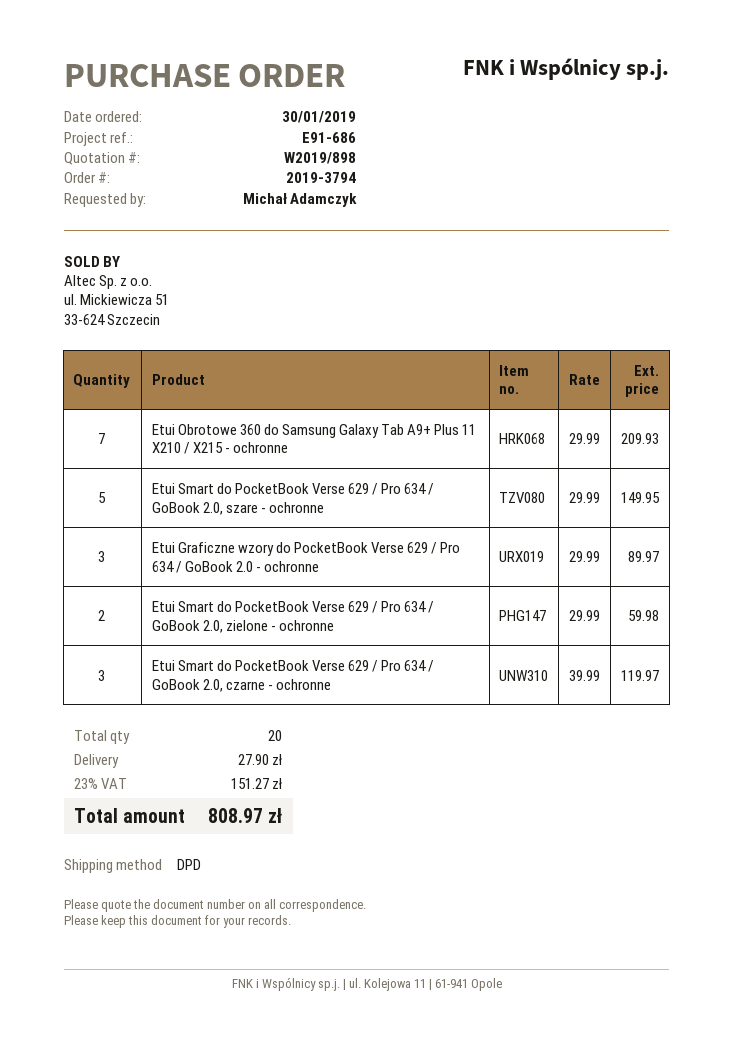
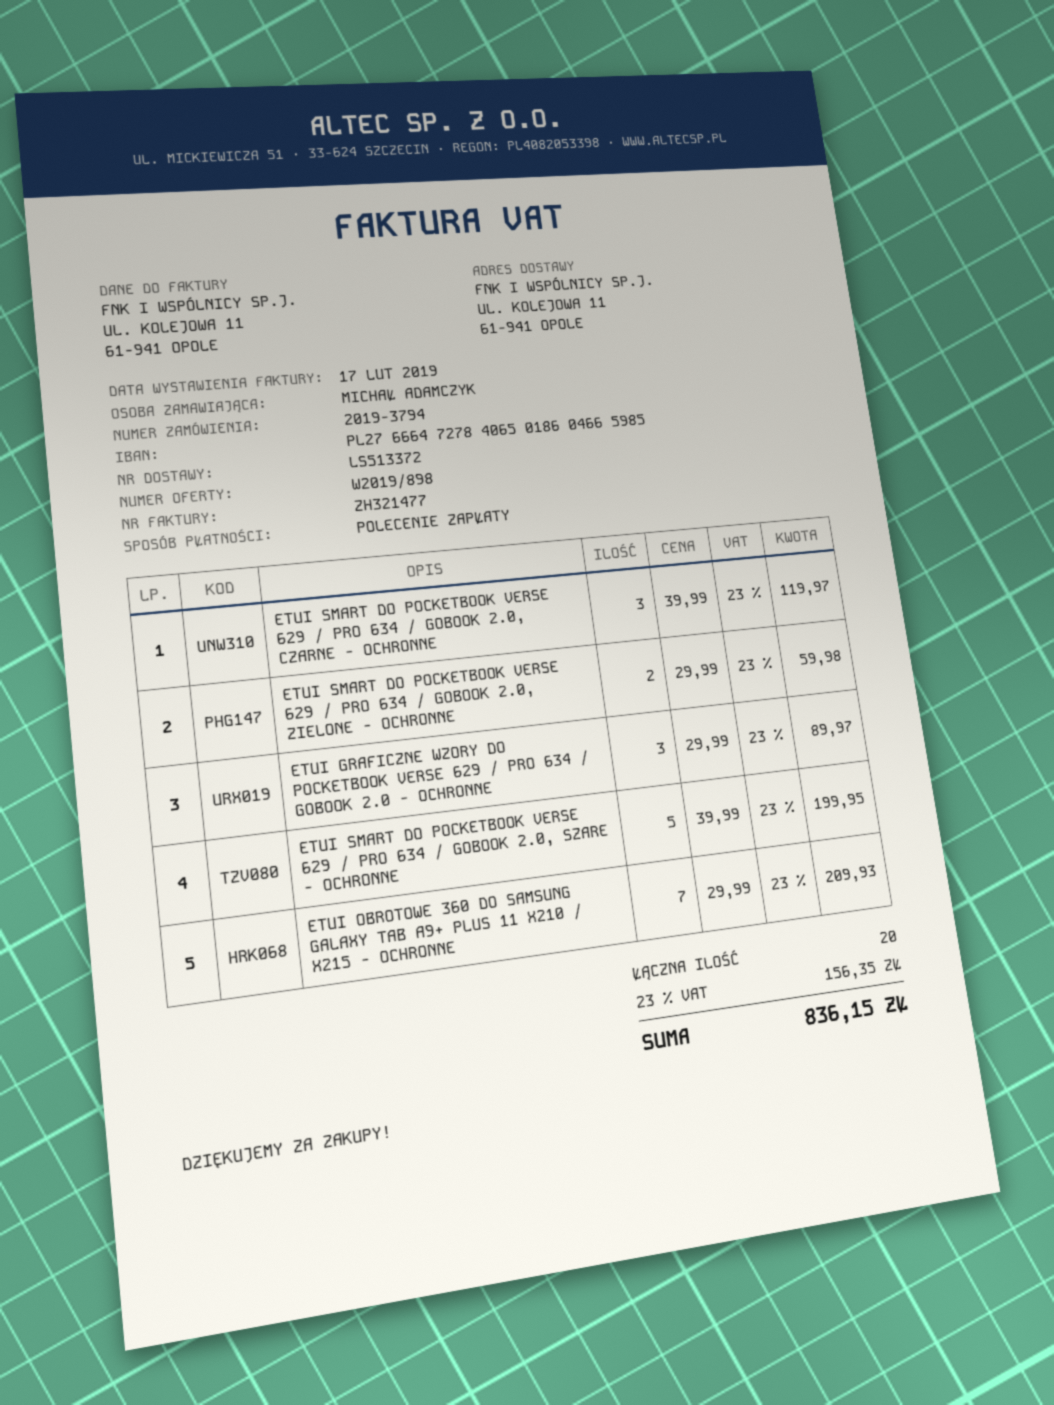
Etui Smart do PocketBook Verse 629 / Pro 634 / GoBook 2.0, szare - ochronne: 5 x 29.99 = 149.95 -> 5 x 39.99 = 199.95
shipping: 27.90 -> none
tax: 23% = 151.27 -> 23% = 156.35
total: 808.97 -> 836.15

